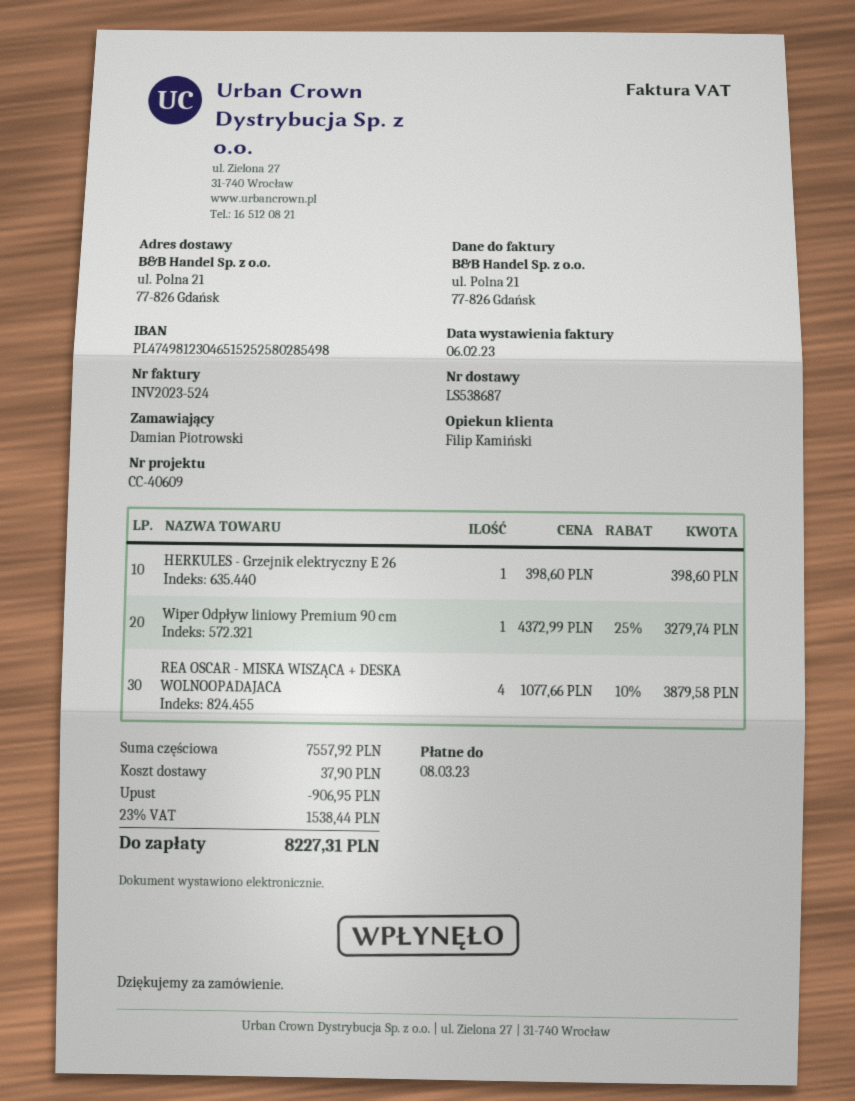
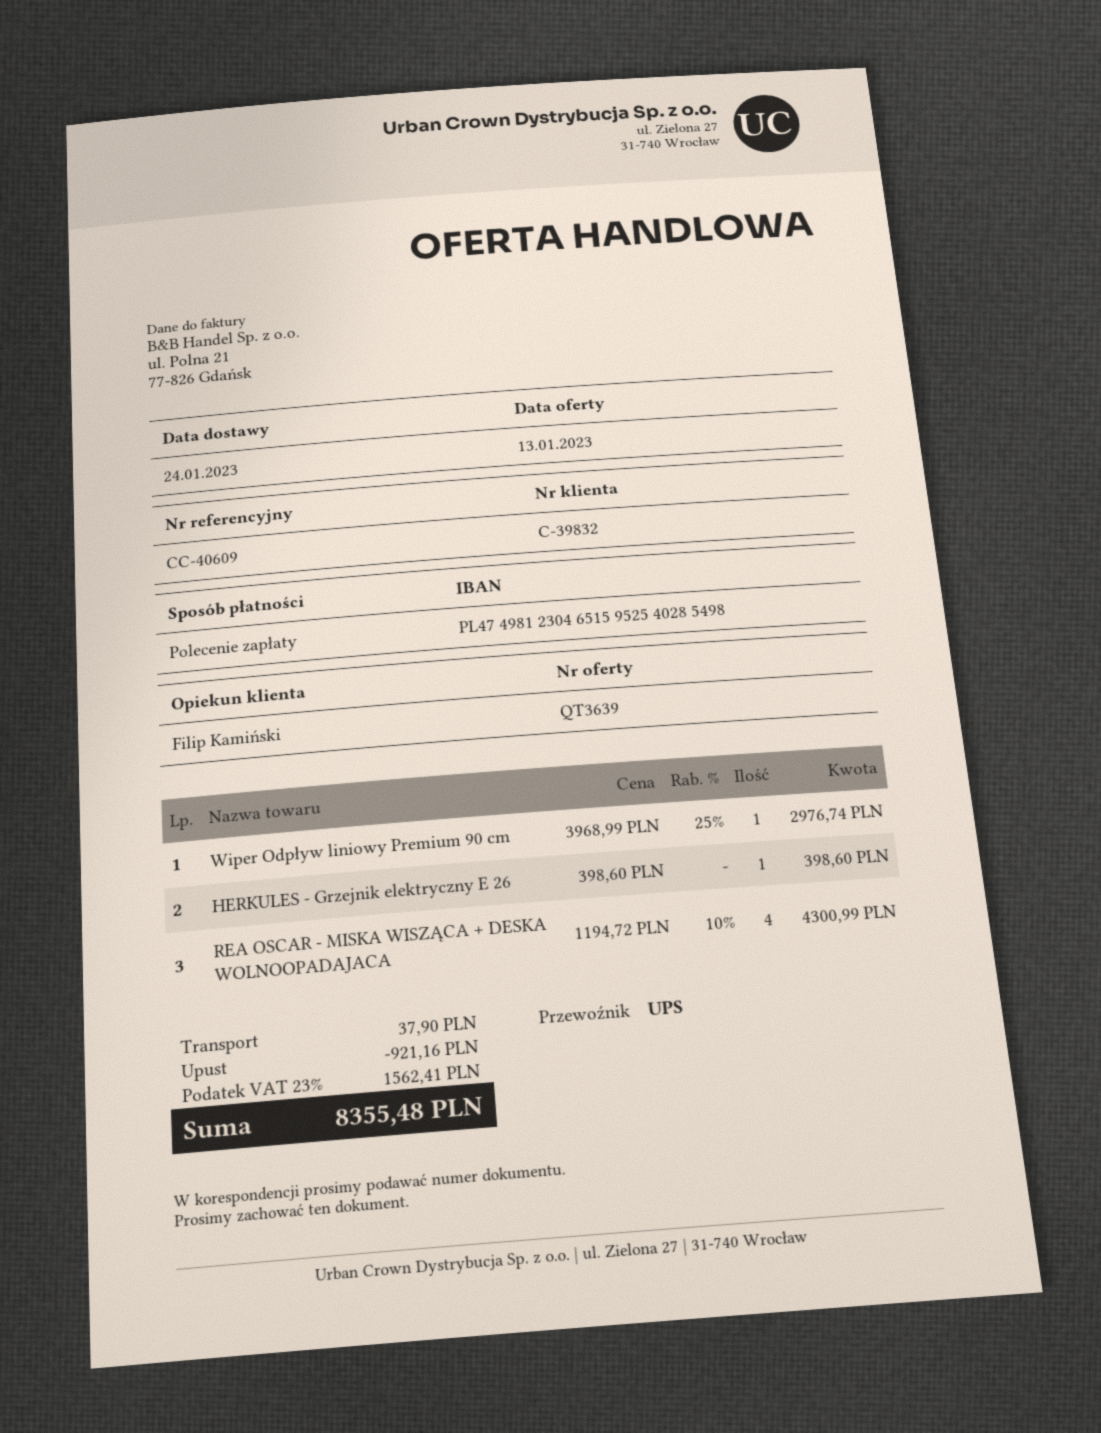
bank account: PL47498123046515252580285498 -> PL47498123046515952540285498
Wiper Odpływ liniowy Premium 90 cm: 1 x 4372.99 - 25% = 3279.74 -> 1 x 3968.99 - 25% = 2976.74
REA OSCAR - MISKA WISZĄCA + DESKA WOLNOOPADAJACA: 4 x 1077.66 - 10% = 3879.58 -> 4 x 1194.72 - 10% = 4300.99
discount: 906.95 -> 921.16
tax: 23% = 1538.44 -> 23% = 1562.41
total: 8227.31 -> 8355.48

